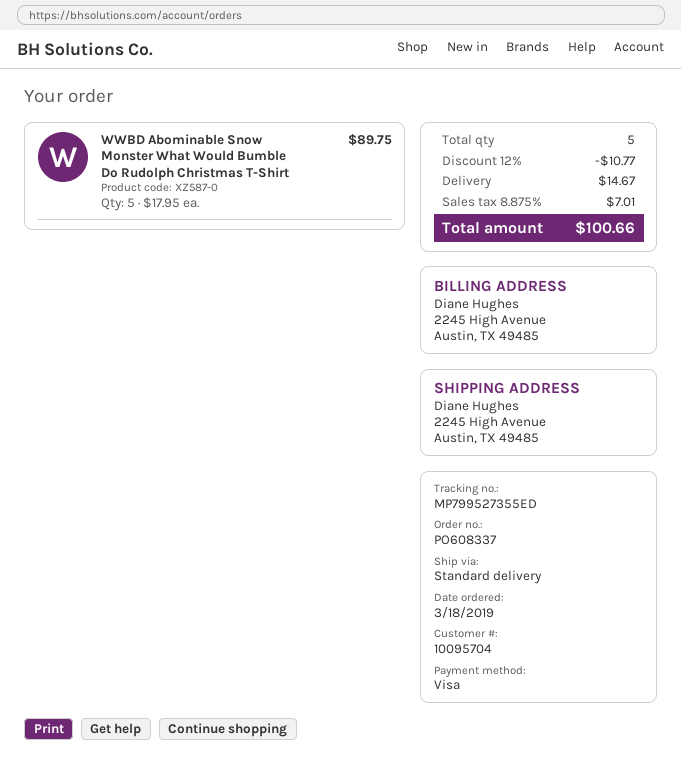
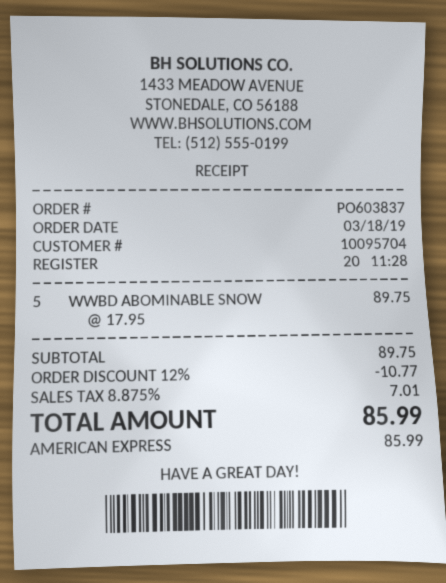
order number: PO608337 -> PO603837
payment method: Visa -> American Express
shipping: 14.67 -> none
total: 100.66 -> 85.99

